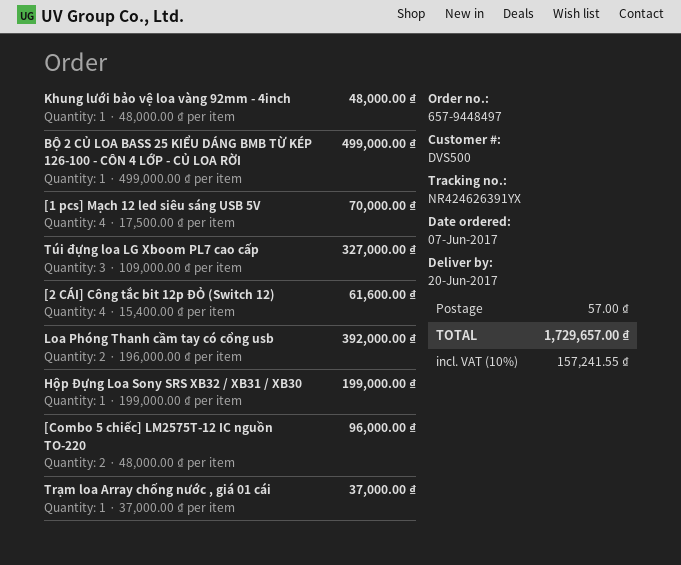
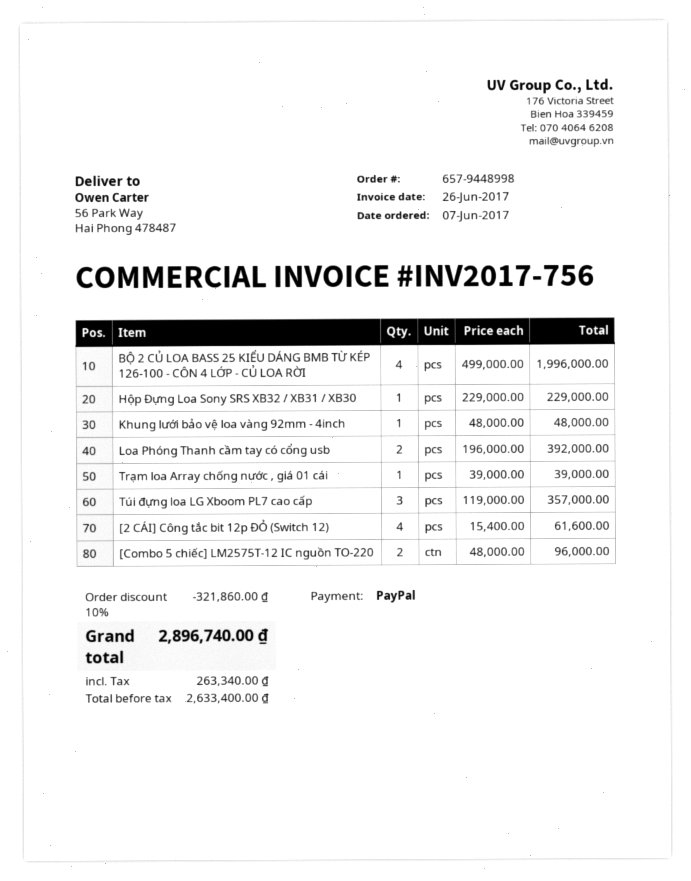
order number: 657-9448497 -> 657-9448998
BỘ 2 CỦ LOA BASS 25 KIỂU DÁNG BMB TỪ KÉP 126-100 - CÔN 4 LỚP - CỦ LOA RỜI: 1 x 499000.00 = 499000.00 -> 4 x 499000.00 = 1996000.00
[1 pcs] Mạch 12 led siêu sáng USB 5V: 4 x 17500.00 = 70000.00 -> none
Túi đựng loa LG Xboom PL7 cao cấp: 3 x 109000.00 = 327000.00 -> 3 x 119000.00 = 357000.00
Hộp Đựng Loa Sony SRS XB32 / XB31 / XB30: 1 x 199000.00 = 199000.00 -> 1 x 229000.00 = 229000.00
Trạm loa Array chống nước , giá 01 cái: 1 x 37000.00 = 37000.00 -> 1 x 39000.00 = 39000.00
discount: none -> 10% = 321860.00
shipping: 57.00 -> none
tax: 157241.55 -> 263340.00
total: 1729657.00 -> 2896740.00

